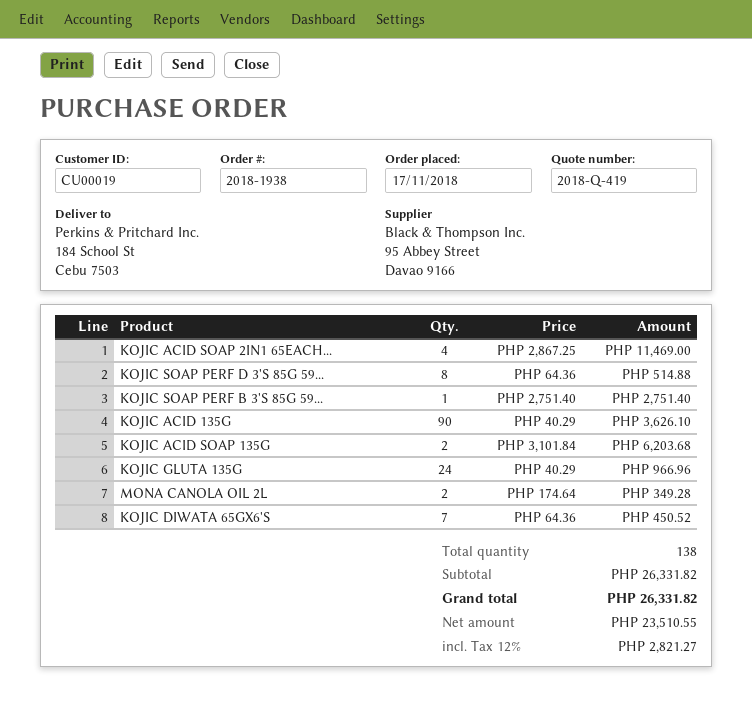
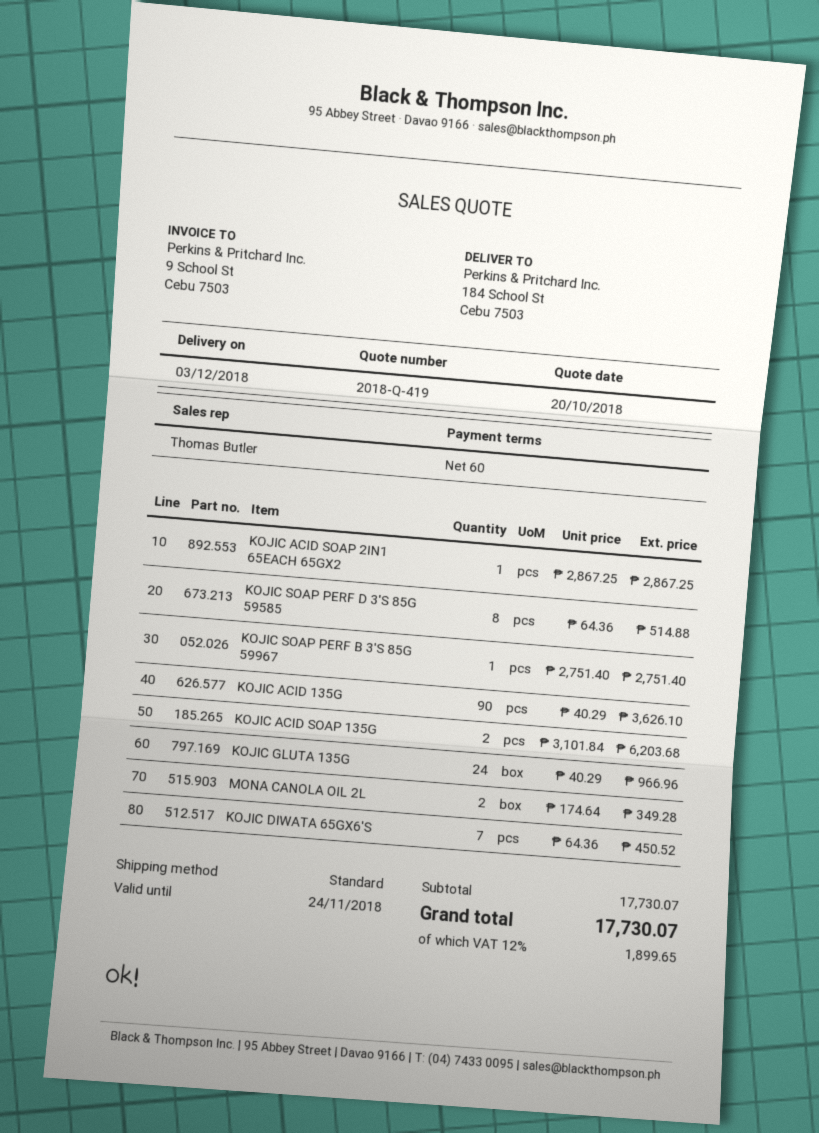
KOJIC ACID SOAP 2IN1 65EACH...: 4 x 2867.25 = 11469.00 -> 1 x 2867.25 = 2867.25
subtotal: 26331.82 -> 17730.07
tax: 12% = 2821.27 -> 12% = 1899.65
total: 26331.82 -> 17730.07

